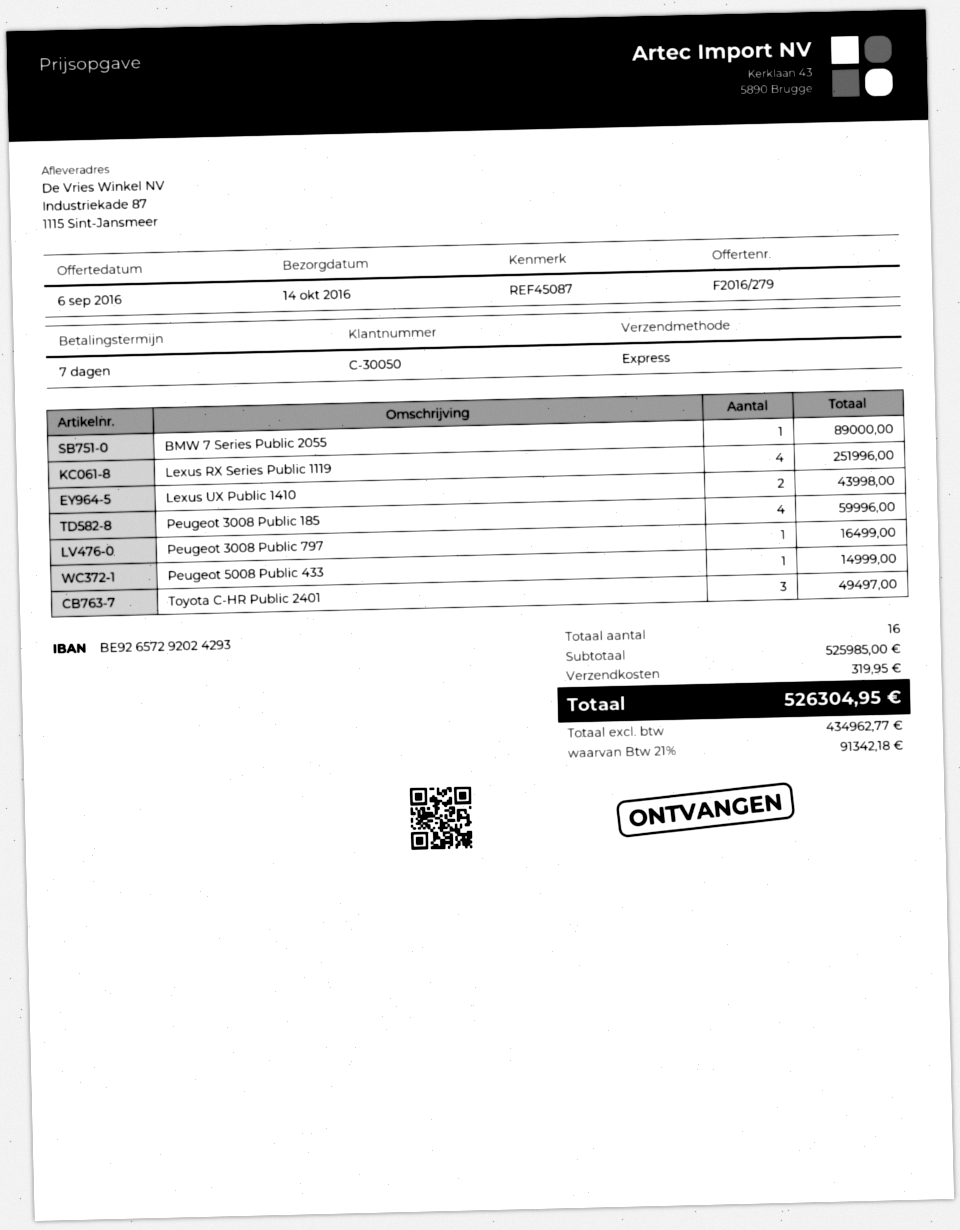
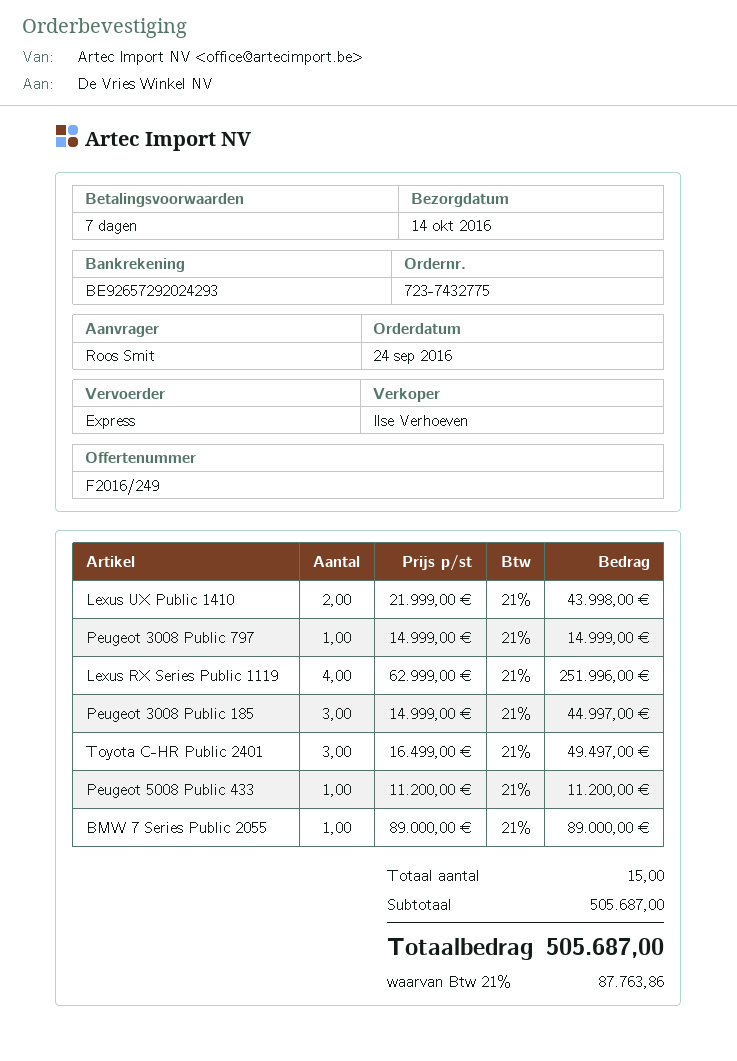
quote number: F2016/279 -> F2016/249
Peugeot 3008 Public 185: 4 for 59996.00 -> 3 for 44997.00
Peugeot 3008 Public 797: 1 for 16499.00 -> 1 for 14999.00
Peugeot 5008 Public 433: 1 for 14999.00 -> 1 for 11200.00
total quantity: 16 -> 15
subtotal: 525985.00 -> 505687.00
shipping: 319.95 -> none
tax: 21% = 91342.18 -> 21% = 87763.86
total: 526304.95 -> 505687.00

